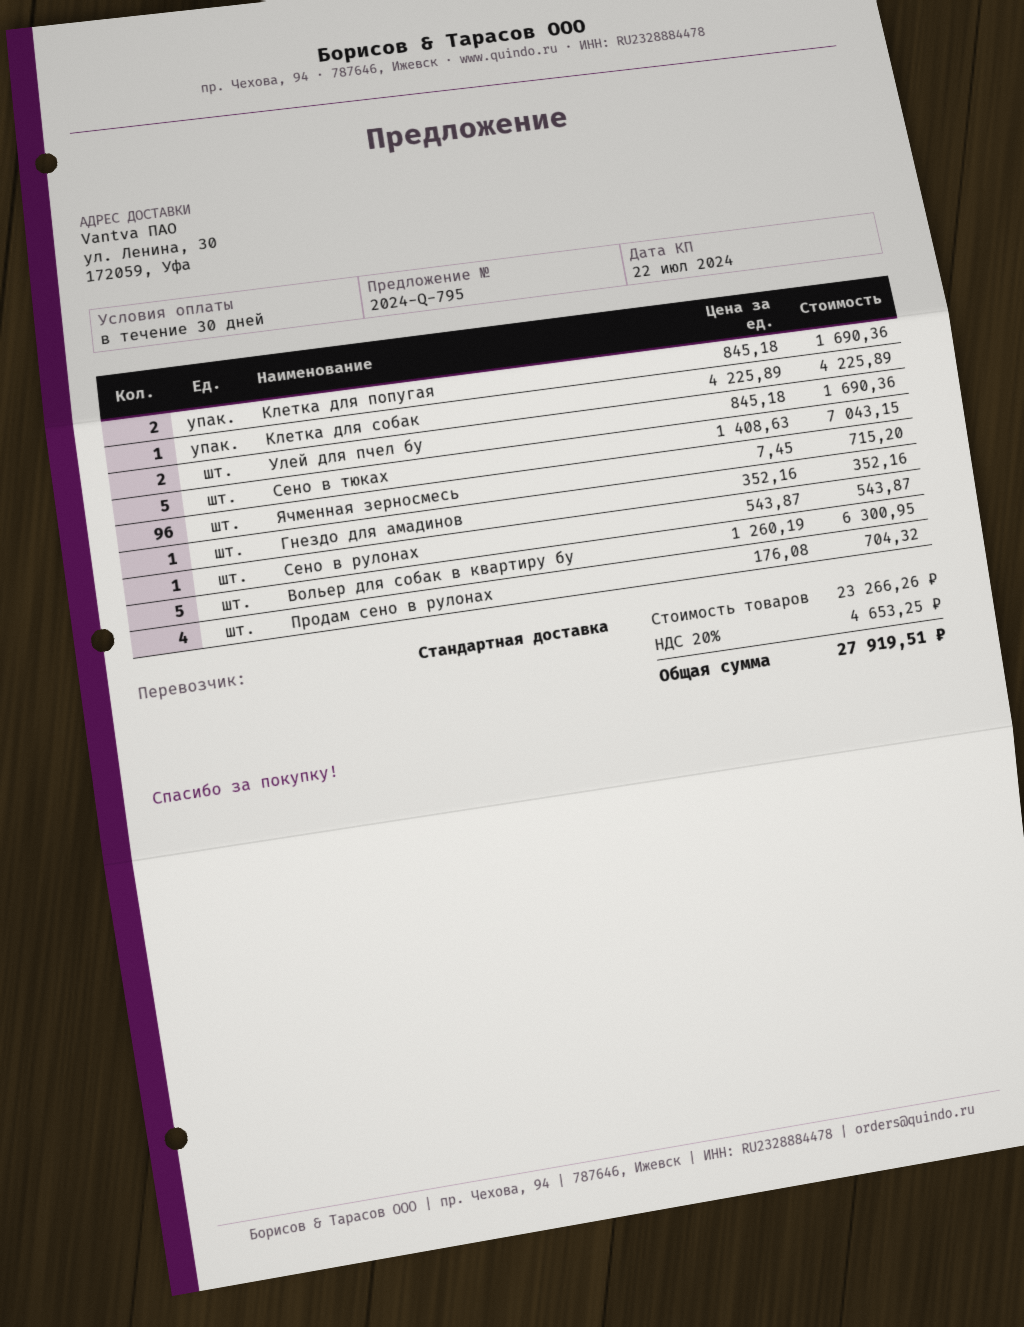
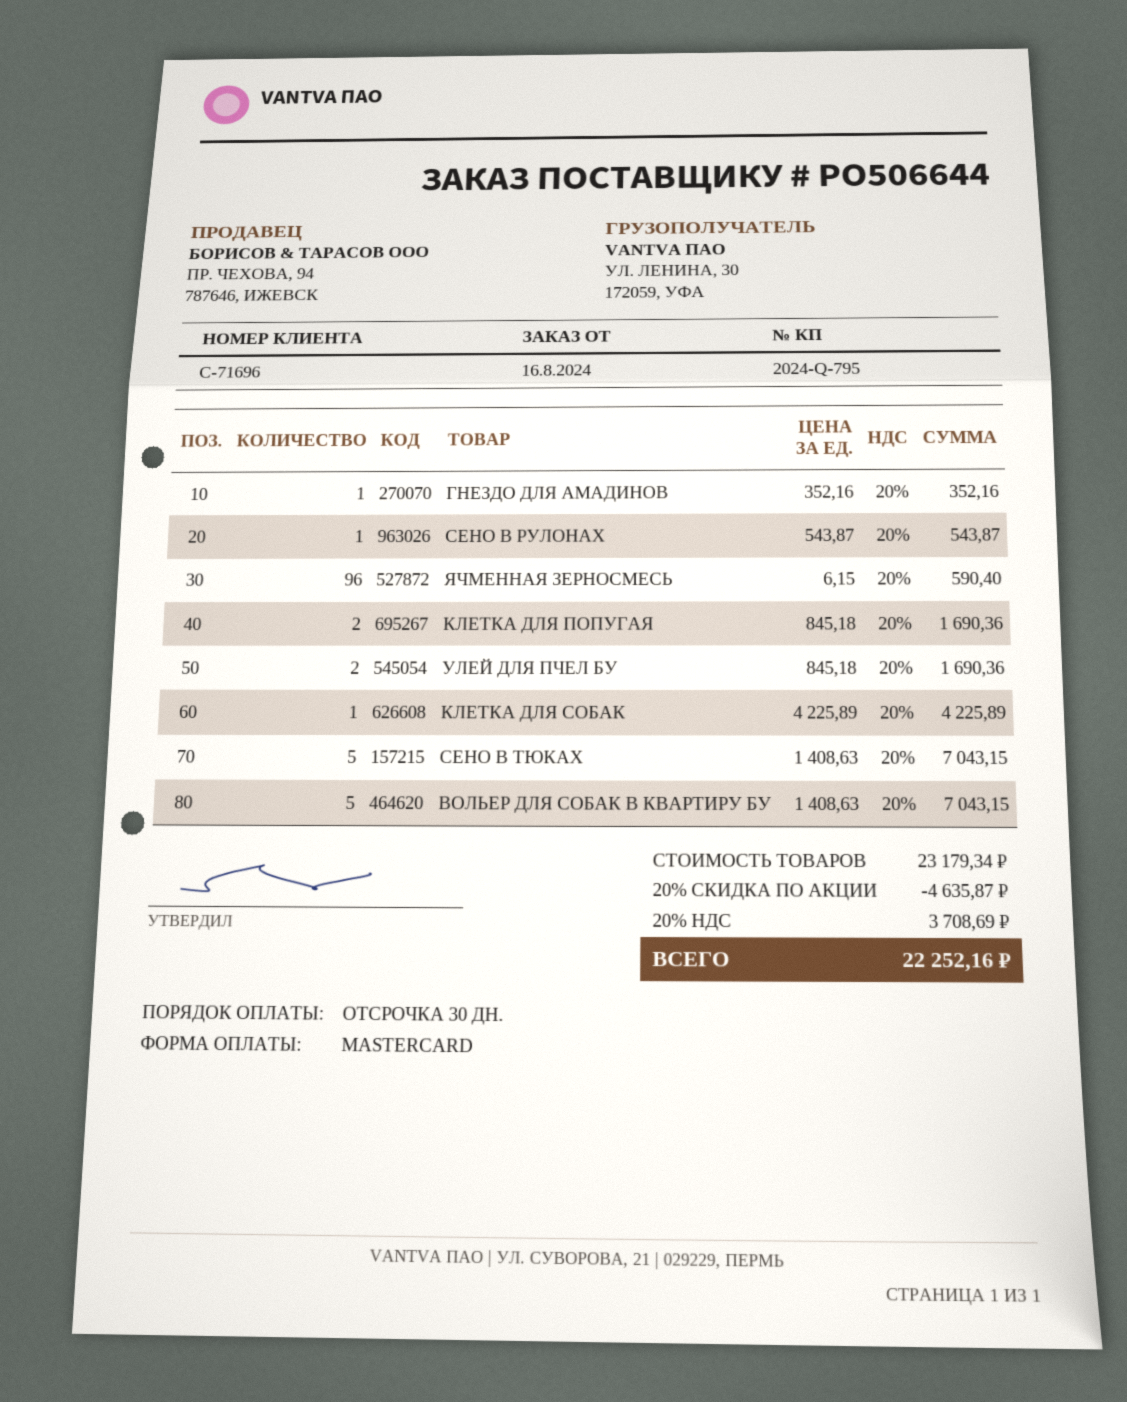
Ячменная зерносмесь: 96 x 7.45 = 715.20 -> 96 x 6.15 = 590.40
Вольер для собак в квартиру бу: 5 x 1260.19 = 6300.95 -> 5 x 1408.63 = 7043.15
Продам сено в рулонах: 4 x 176.08 = 704.32 -> none
subtotal: 23266.26 -> 23179.34
discount: none -> 20% = 4635.87
tax: 20% = 4653.25 -> 20% = 3708.69
total: 27919.51 -> 22252.16

